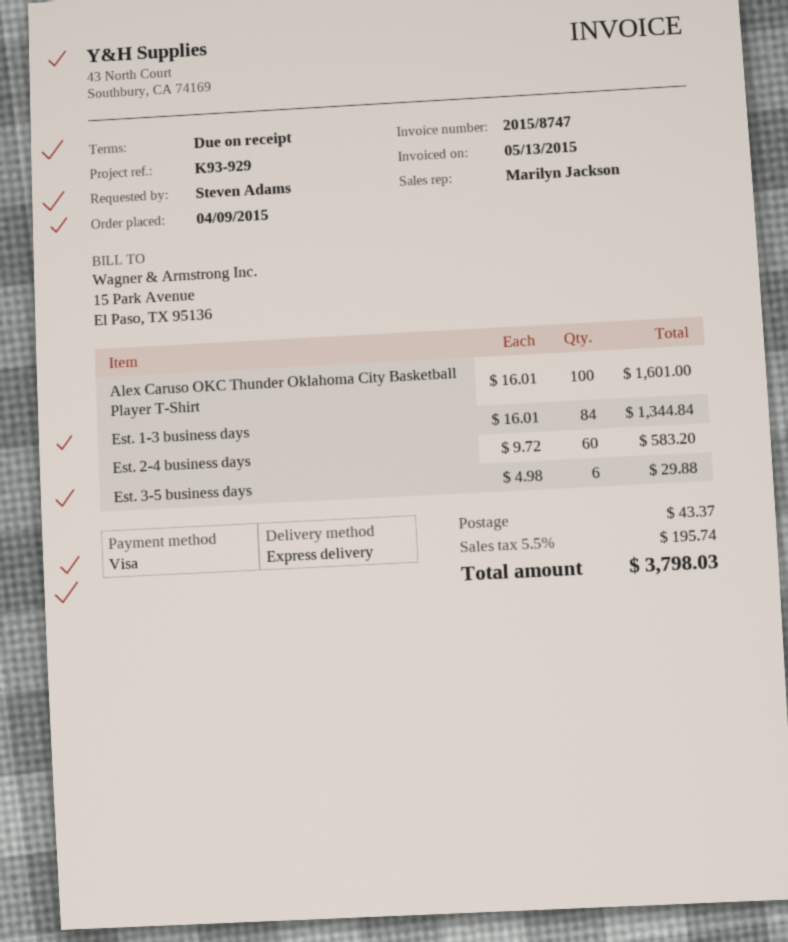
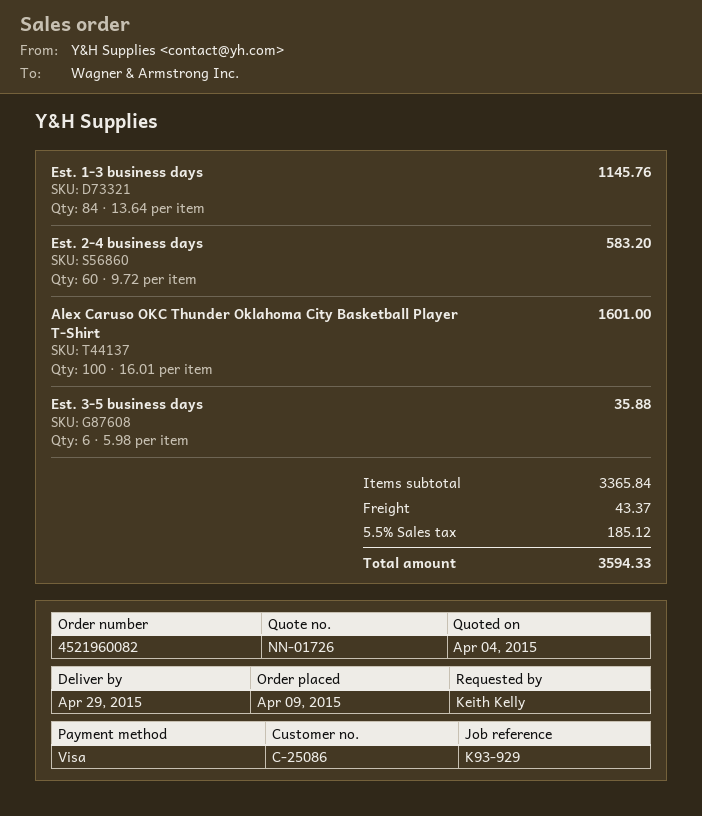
ordered by: Steven Adams -> Keith Kelly
Est. 1-3 business days: 84 x 16.01 = 1344.84 -> 84 x 13.64 = 1145.76
Est. 3-5 business days: 6 x 4.98 = 29.88 -> 6 x 5.98 = 35.88
tax: 5.5% = 195.74 -> 5.5% = 185.12
total: 3798.03 -> 3594.33

